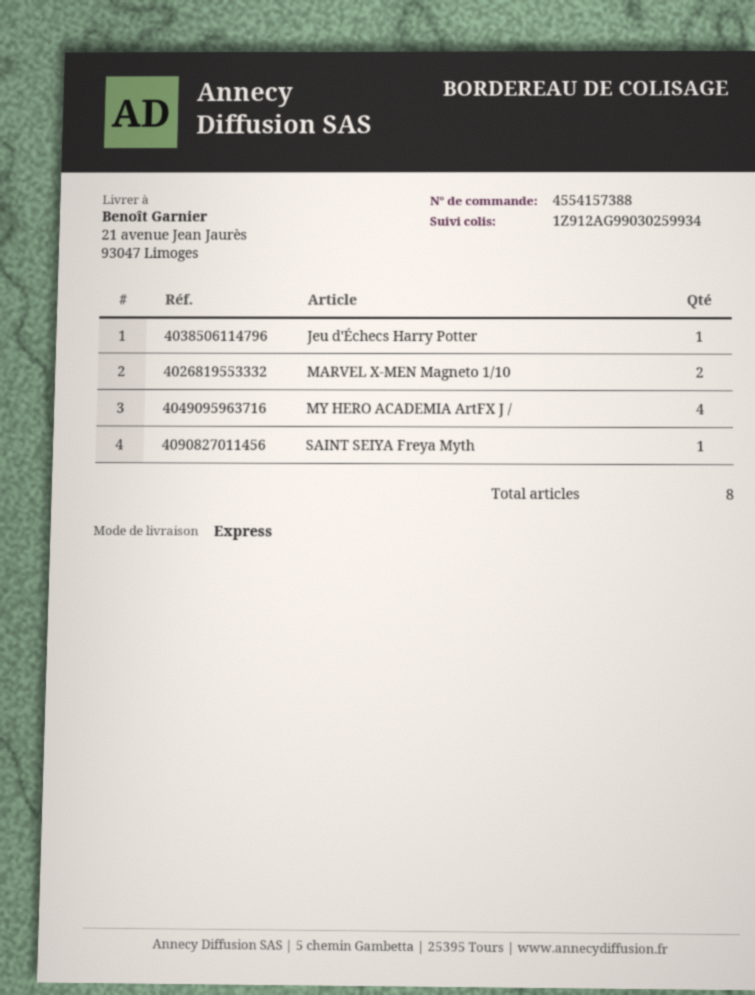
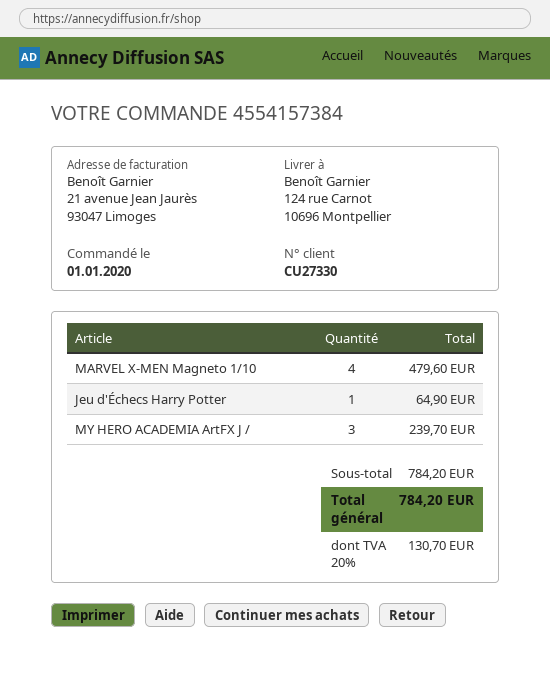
order number: 4554157388 -> 4554157384
ship to: 21 avenue Jean Jaurès, 93047 Limoges -> 124 rue Carnot, 10696 Montpellier
MARVEL X-MEN Magneto 1/10: 2 -> 4
MY HERO ACADEMIA ArtFX J /: 4 -> 3
SAINT SEIYA Freya Myth: 1 -> none

